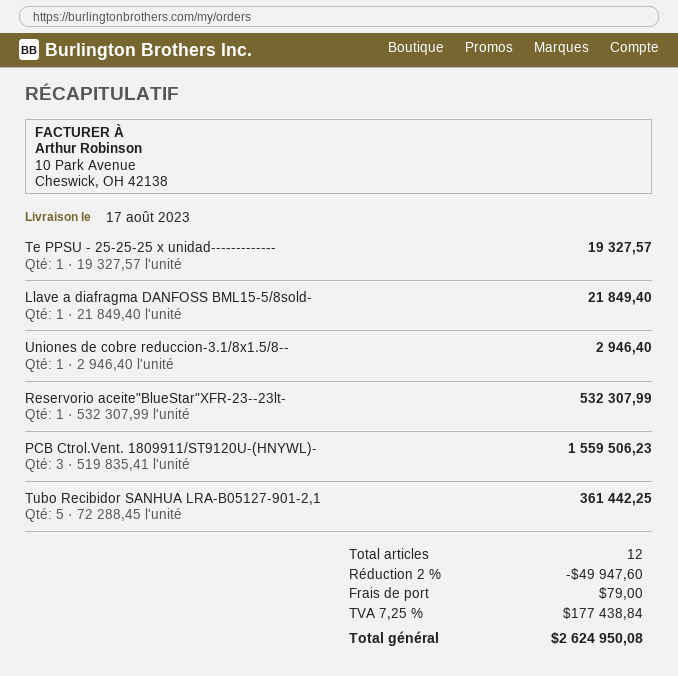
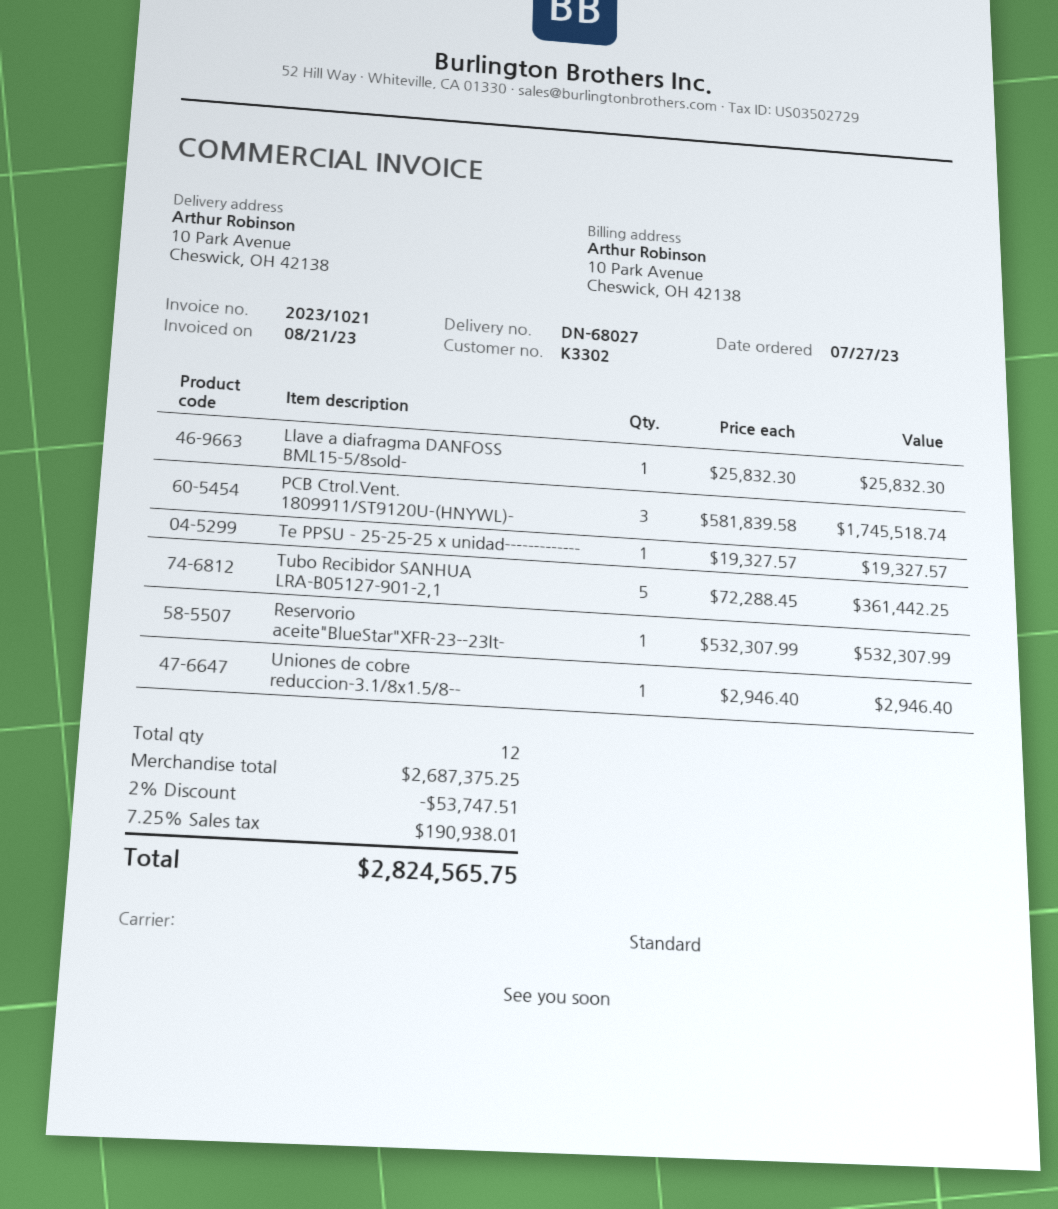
Llave a diafragma DANFOSS BML15-5/8sold-: 1 x 21849.40 = 21849.40 -> 1 x 25832.30 = 25832.30
PCB Ctrol.Vent. 1809911/ST9120U-(HNYWL)-: 3 x 519835.41 = 1559506.23 -> 3 x 581839.58 = 1745518.74
discount: 2% = 49947.60 -> 2% = 53747.51
shipping: 79.00 -> none
tax: 7.25% = 177438.84 -> 7.25% = 190938.01
total: 2624950.08 -> 2824565.75

